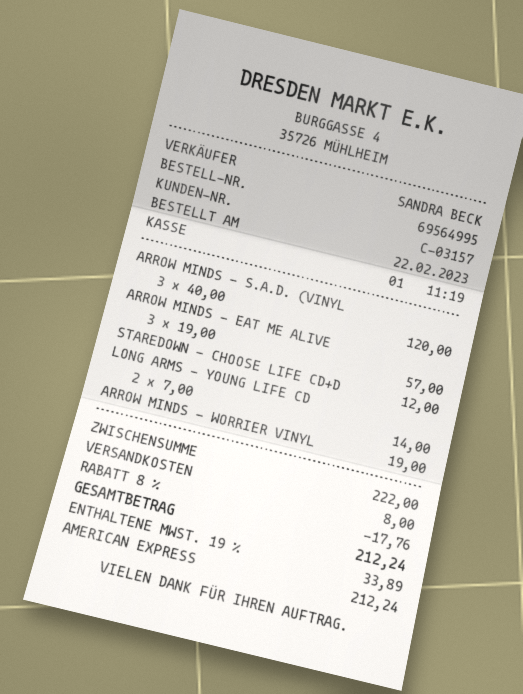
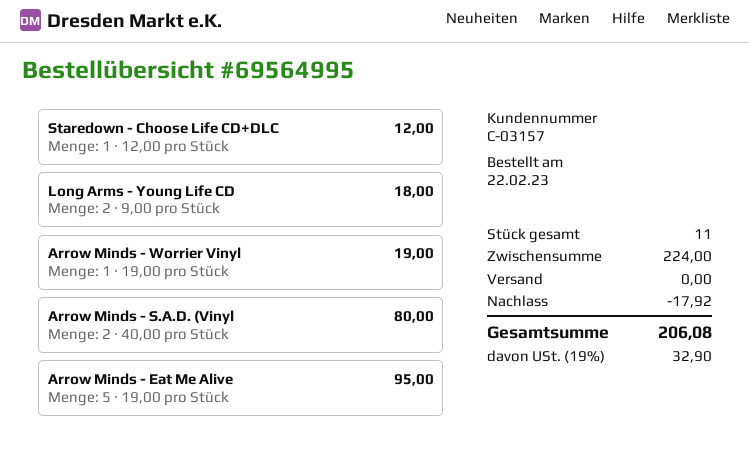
ARROW MINDS - S.A.D. (VINYL: 3 x 40.00 = 120.00 -> 2 x 40.00 = 80.00
ARROW MINDS - EAT ME ALIVE: 3 x 19.00 = 57.00 -> 5 x 19.00 = 95.00
LONG ARMS - YOUNG LIFE CD: 2 x 7.00 = 14.00 -> 2 x 9.00 = 18.00
subtotal: 222.00 -> 224.00
discount: 17.76 -> 17.92
shipping: 8.00 -> 0.00
tax: 19% = 33.89 -> 19% = 32.90
total: 212.24 -> 206.08

